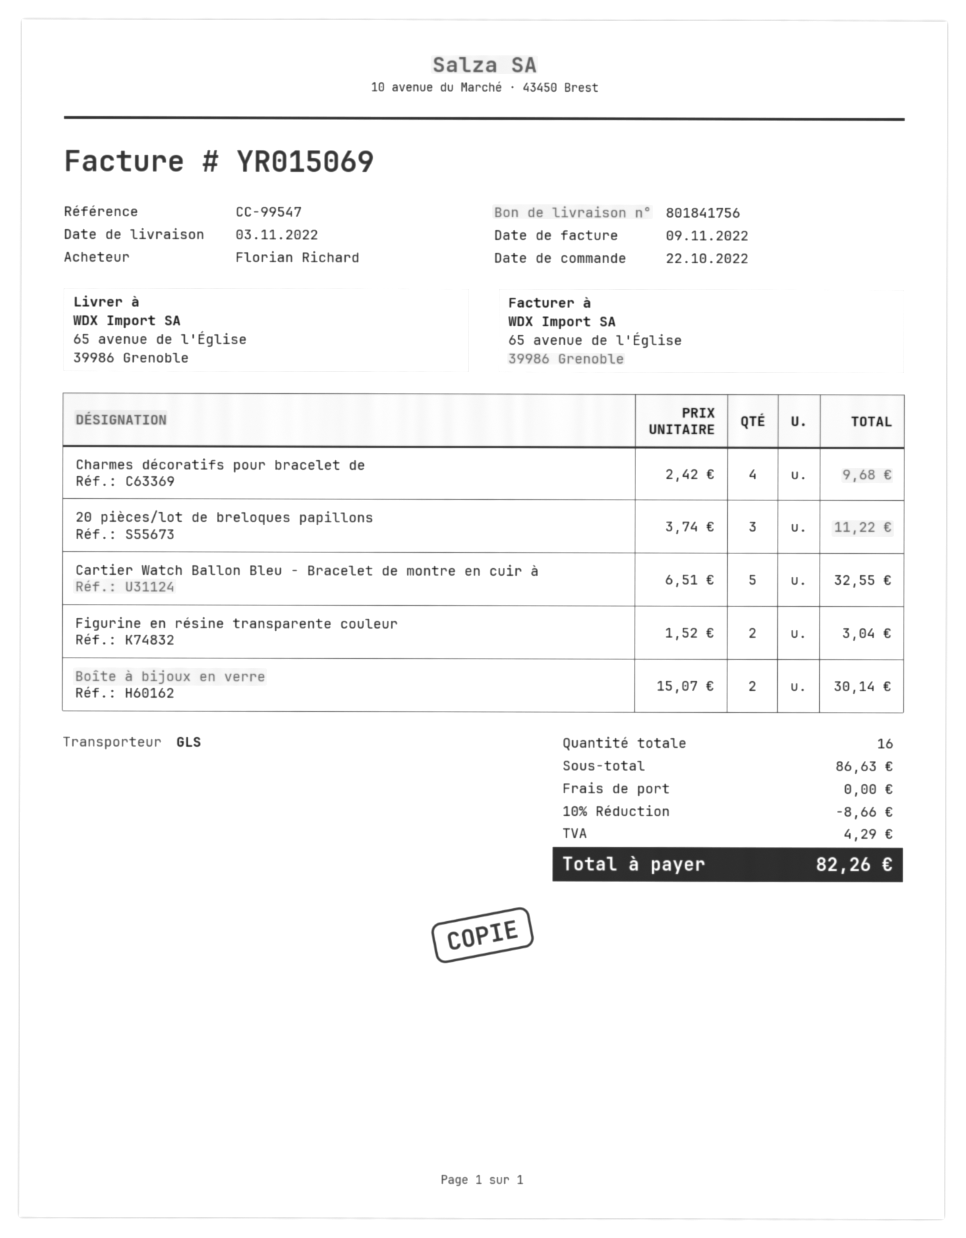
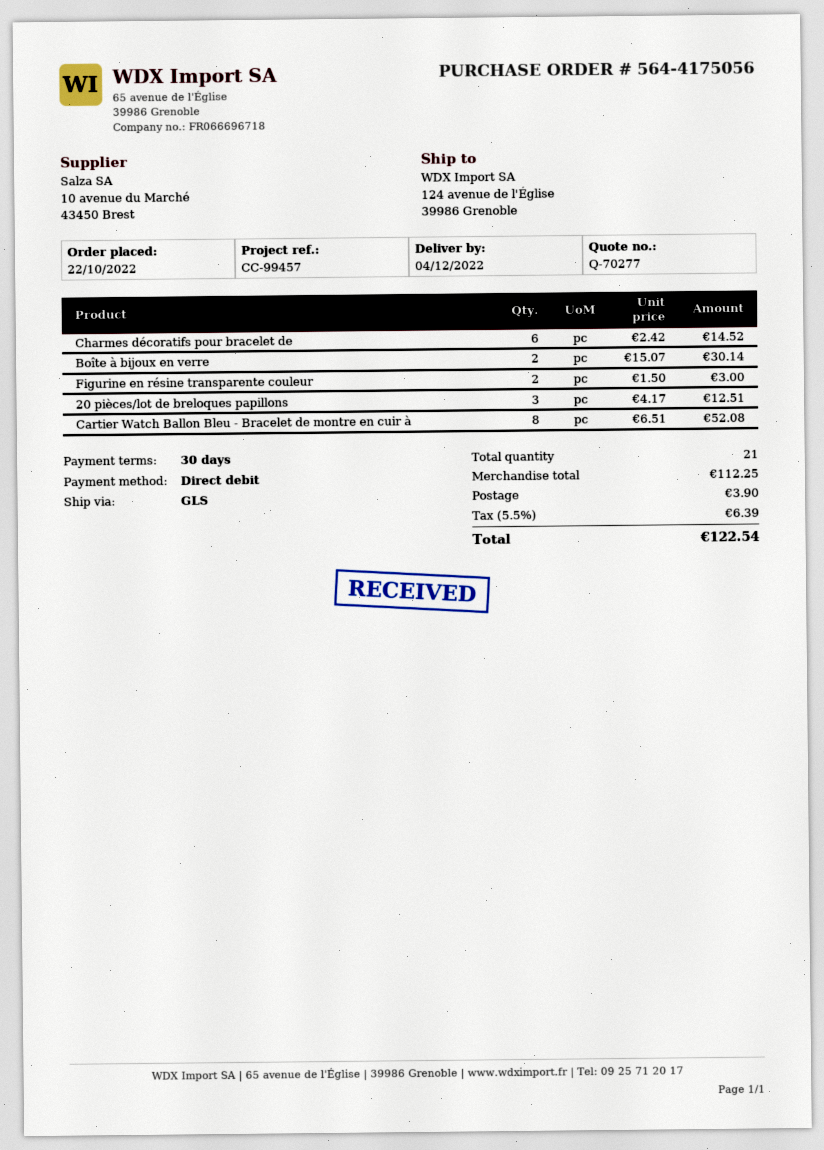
delivery date: 2022-11-03 -> 2022-12-04
reference: CC-99547 -> CC-99457
ship to: 65 avenue de l'Église, 39986 Grenoble -> 124 avenue de l'Église, 39986 Grenoble
Charmes décoratifs pour bracelet de: 4 x 2.42 = 9.68 -> 6 x 2.42 = 14.52
20 pièces/lot de breloques papillons: 3 x 3.74 = 11.22 -> 3 x 4.17 = 12.51
Cartier Watch Ballon Bleu - Bracelet de montre en cuir à: 5 x 6.51 = 32.55 -> 8 x 6.51 = 52.08
Figurine en résine transparente couleur: 2 x 1.52 = 3.04 -> 2 x 1.50 = 3.00
total quantity: 16 -> 21
subtotal: 86.63 -> 112.25
discount: 10% = 8.66 -> none
shipping: 0.00 -> 3.90
tax: 4.29 -> 6.39
total: 82.26 -> 122.54

